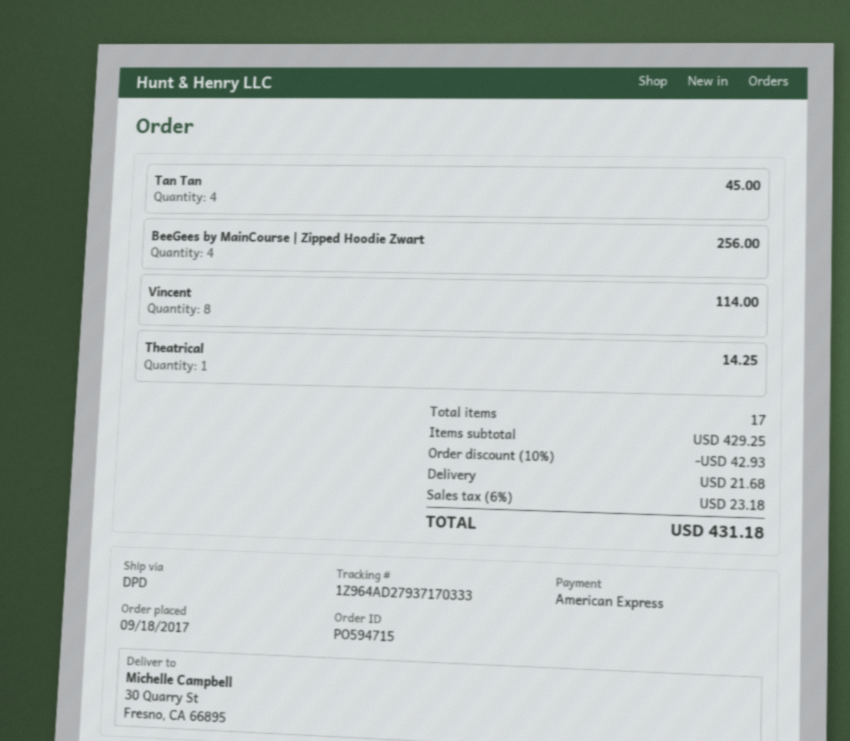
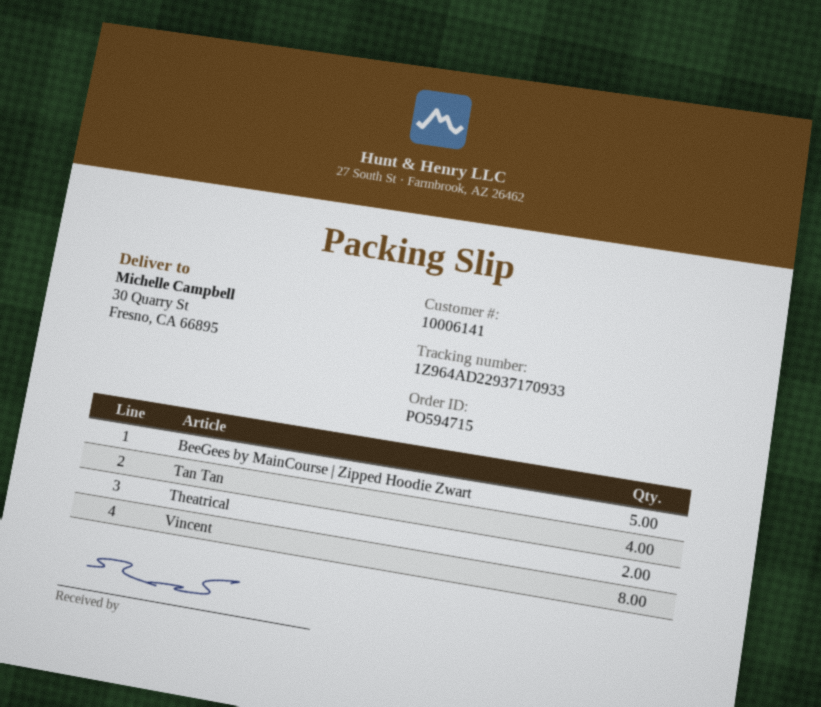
tracking number: 1Z964AD27937170333 -> 1Z964AD22937170933
BeeGees by MainCourse | Zipped Hoodie Zwart: 4 -> 5
Theatrical: 1 -> 2

